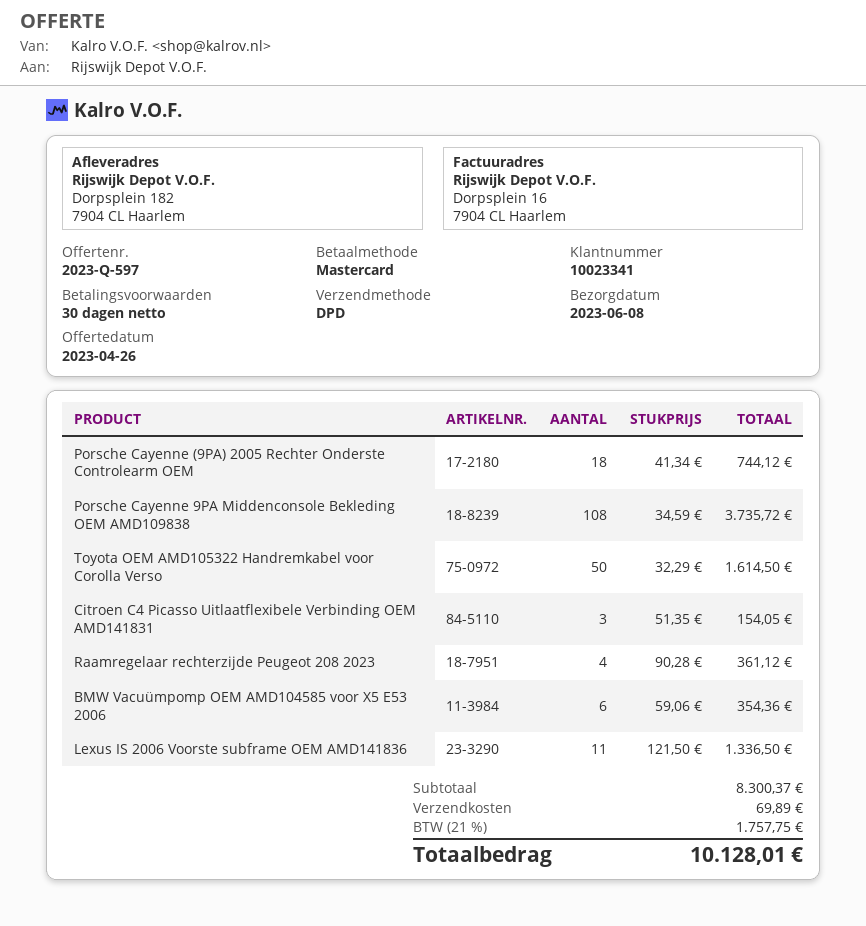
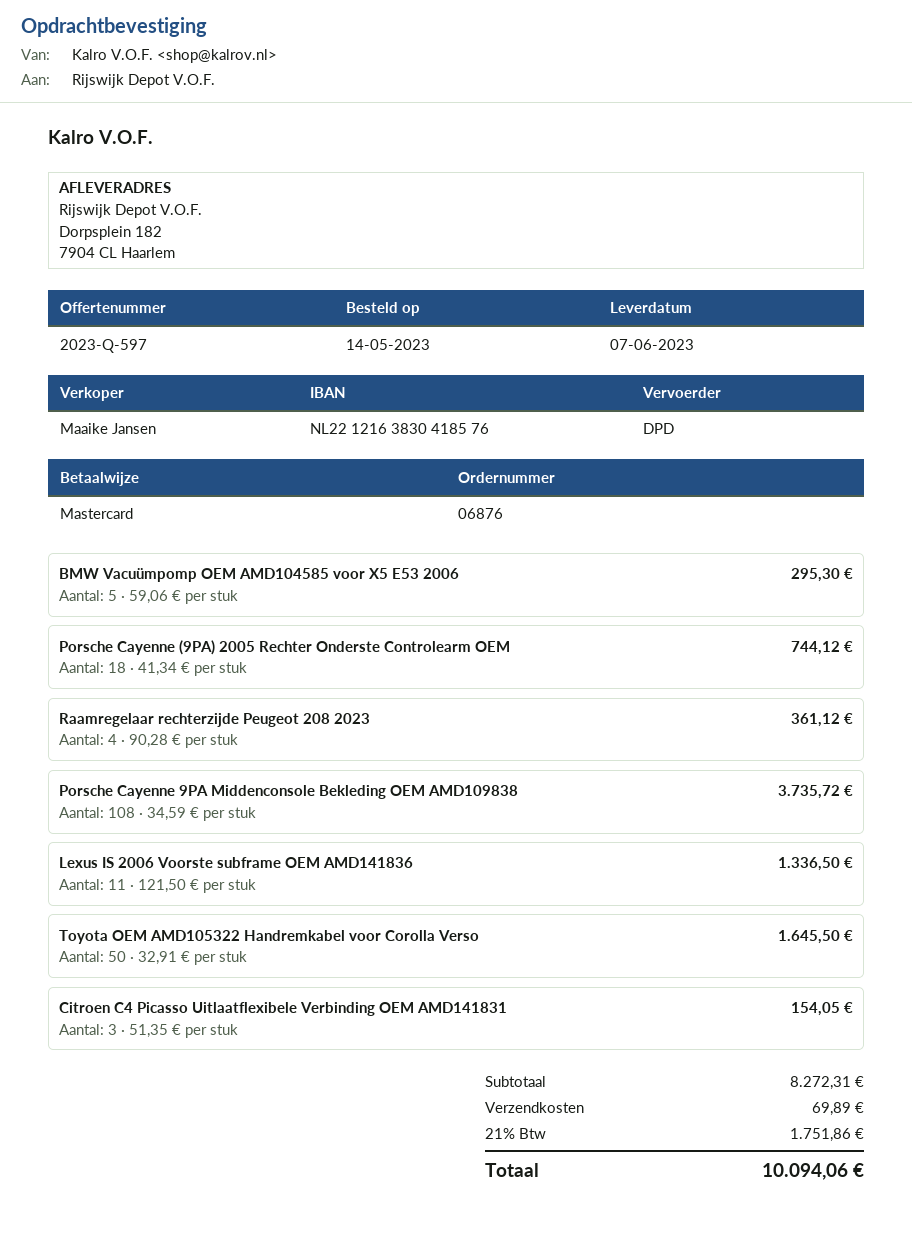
delivery date: 2023-06-08 -> 2023-06-07
Toyota OEM AMD105322 Handremkabel voor Corolla Verso: 50 x 32.29 = 1614.50 -> 50 x 32.91 = 1645.50
BMW Vacuümpomp OEM AMD104585 voor X5 E53 2006: 6 x 59.06 = 354.36 -> 5 x 59.06 = 295.30
subtotal: 8300.37 -> 8272.31
tax: 21% = 1757.75 -> 21% = 1751.86
total: 10128.01 -> 10094.06

